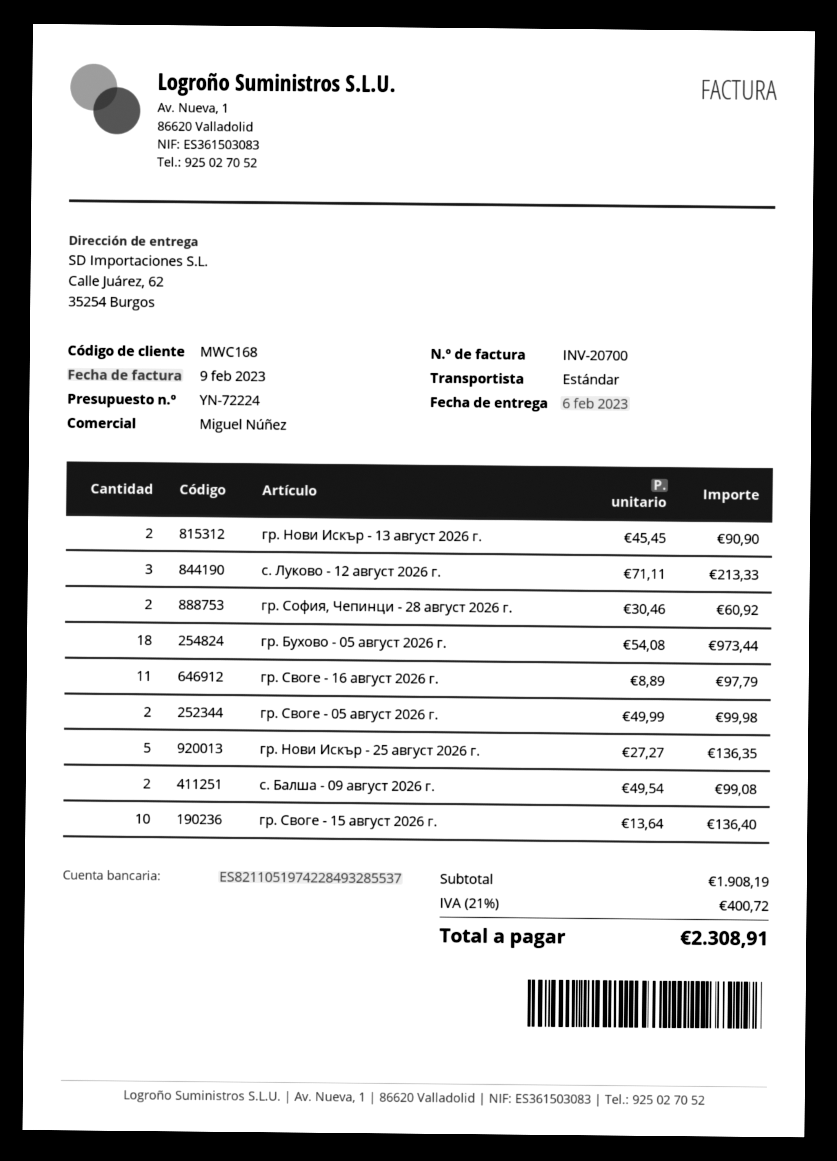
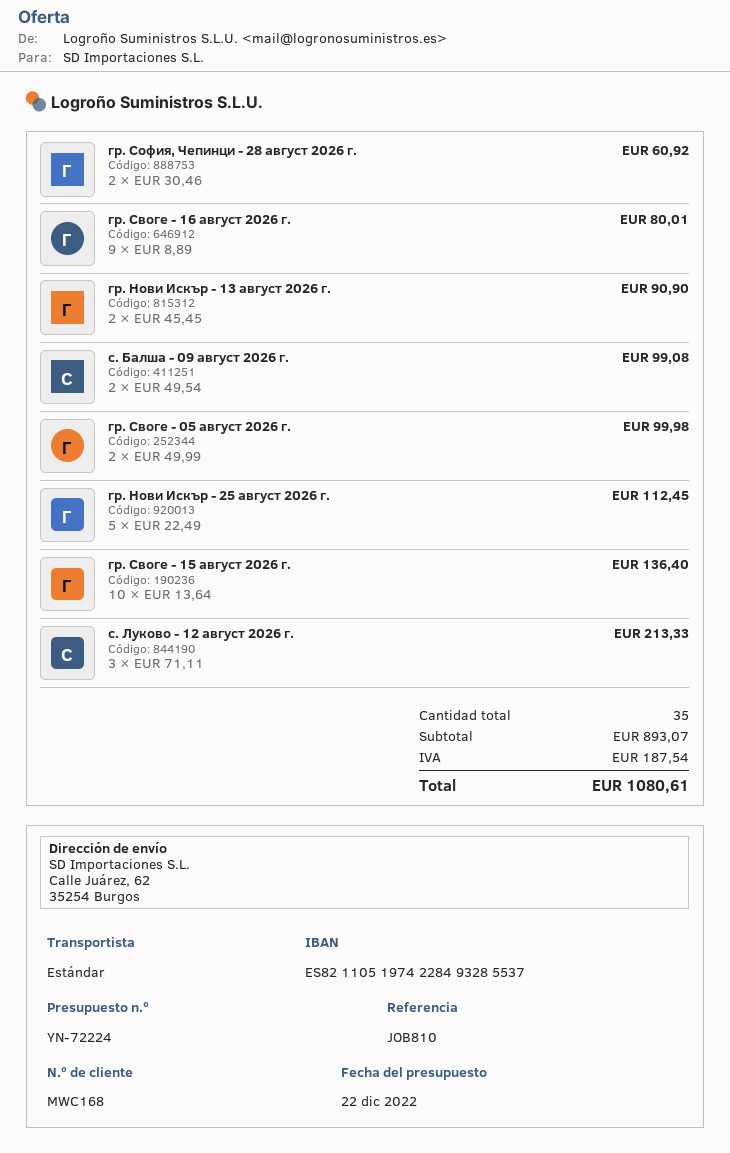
гр. Бухово - 05 август 2026 г.: 18 x 54.08 = 973.44 -> none
гр. Своге - 16 август 2026 г.: 11 x 8.89 = 97.79 -> 9 x 8.89 = 80.01
гр. Нови Искър - 25 август 2026 г.: 5 x 27.27 = 136.35 -> 5 x 22.49 = 112.45
subtotal: 1908.19 -> 893.07
tax: 400.72 -> 187.54
total: 2308.91 -> 1080.61

